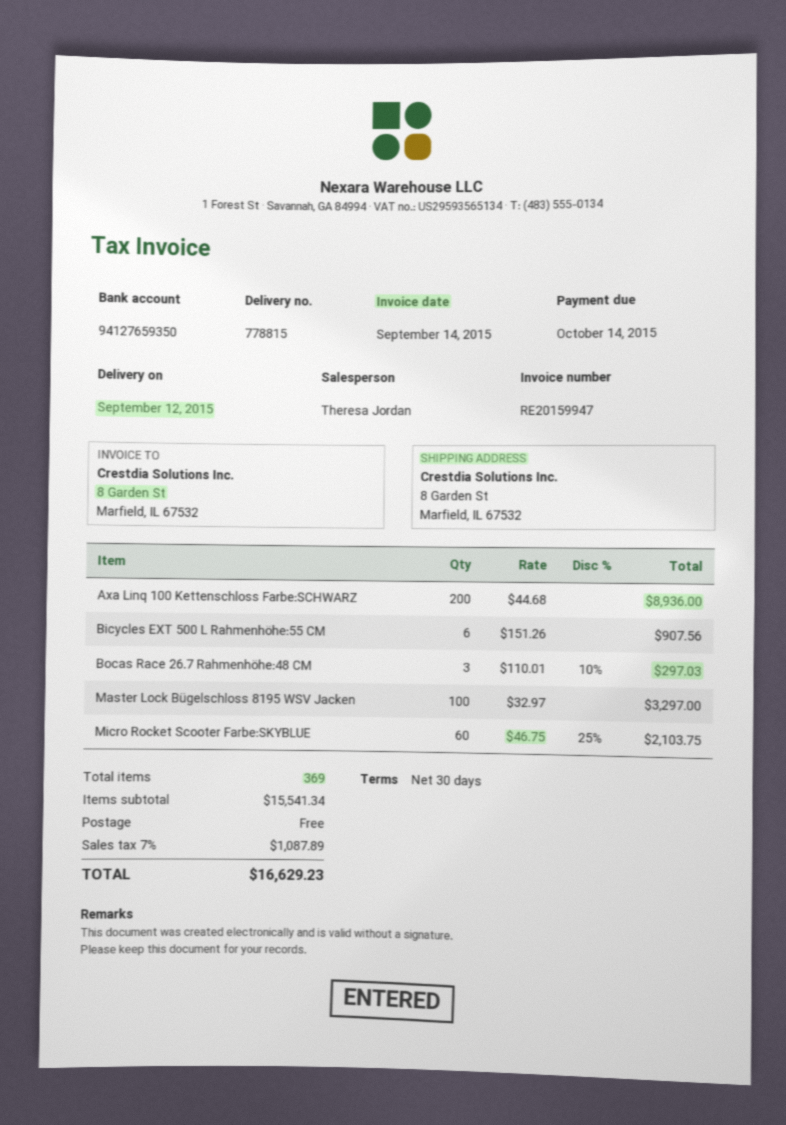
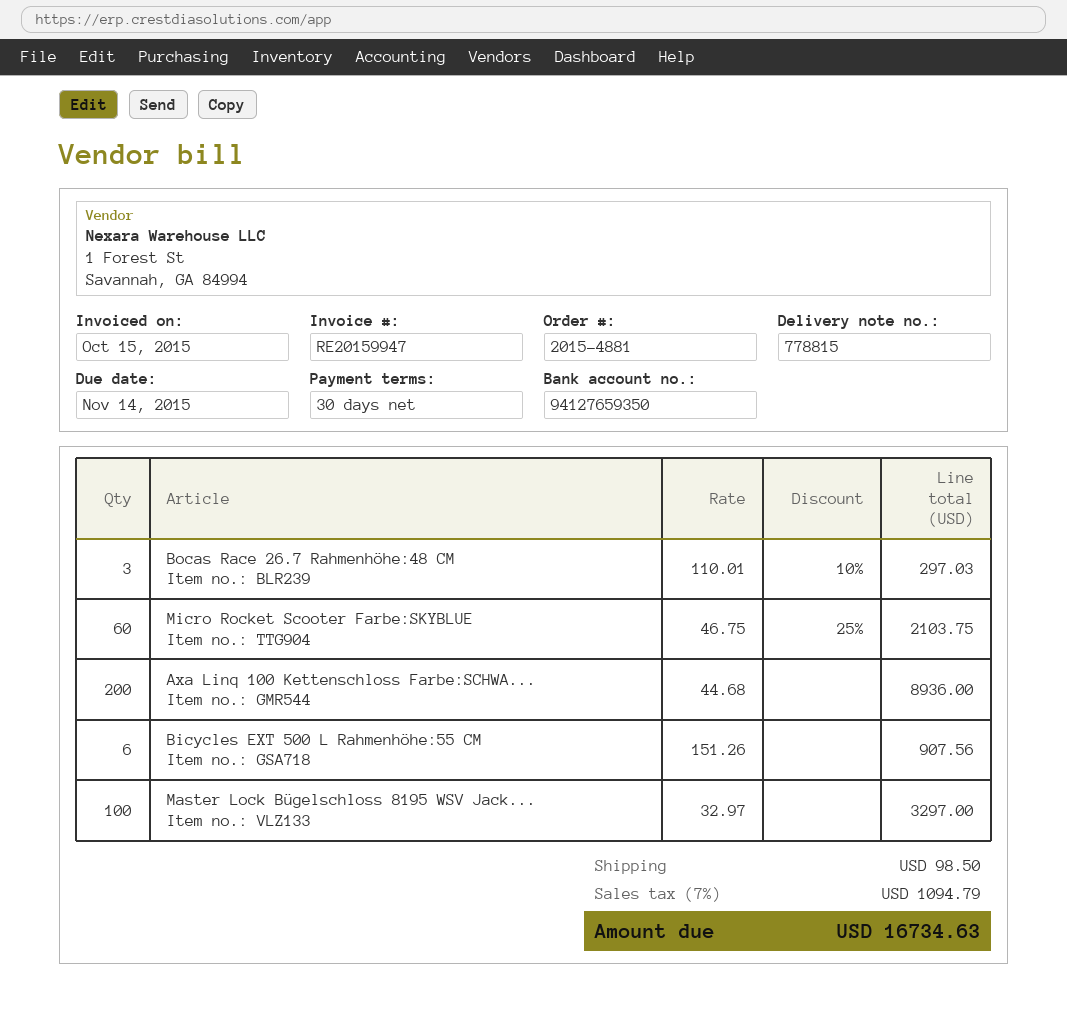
invoice date: 2015-09-14 -> 2015-10-15
due date: 2015-10-14 -> 2015-11-14
shipping: 0.00 -> 98.50
tax: 7% = 1087.89 -> 7% = 1094.79
total: 16629.23 -> 16734.63

